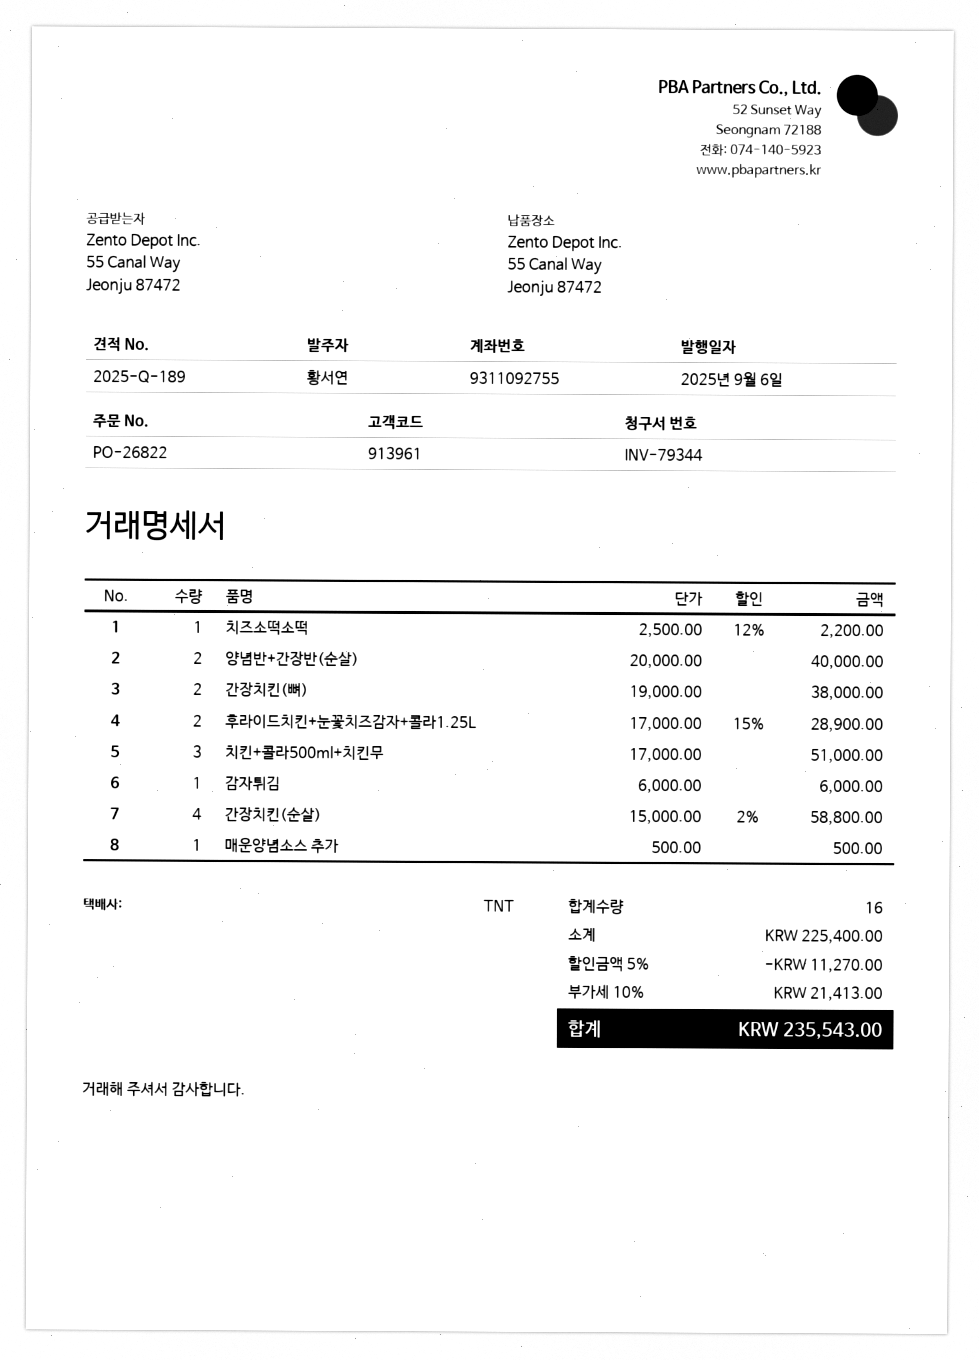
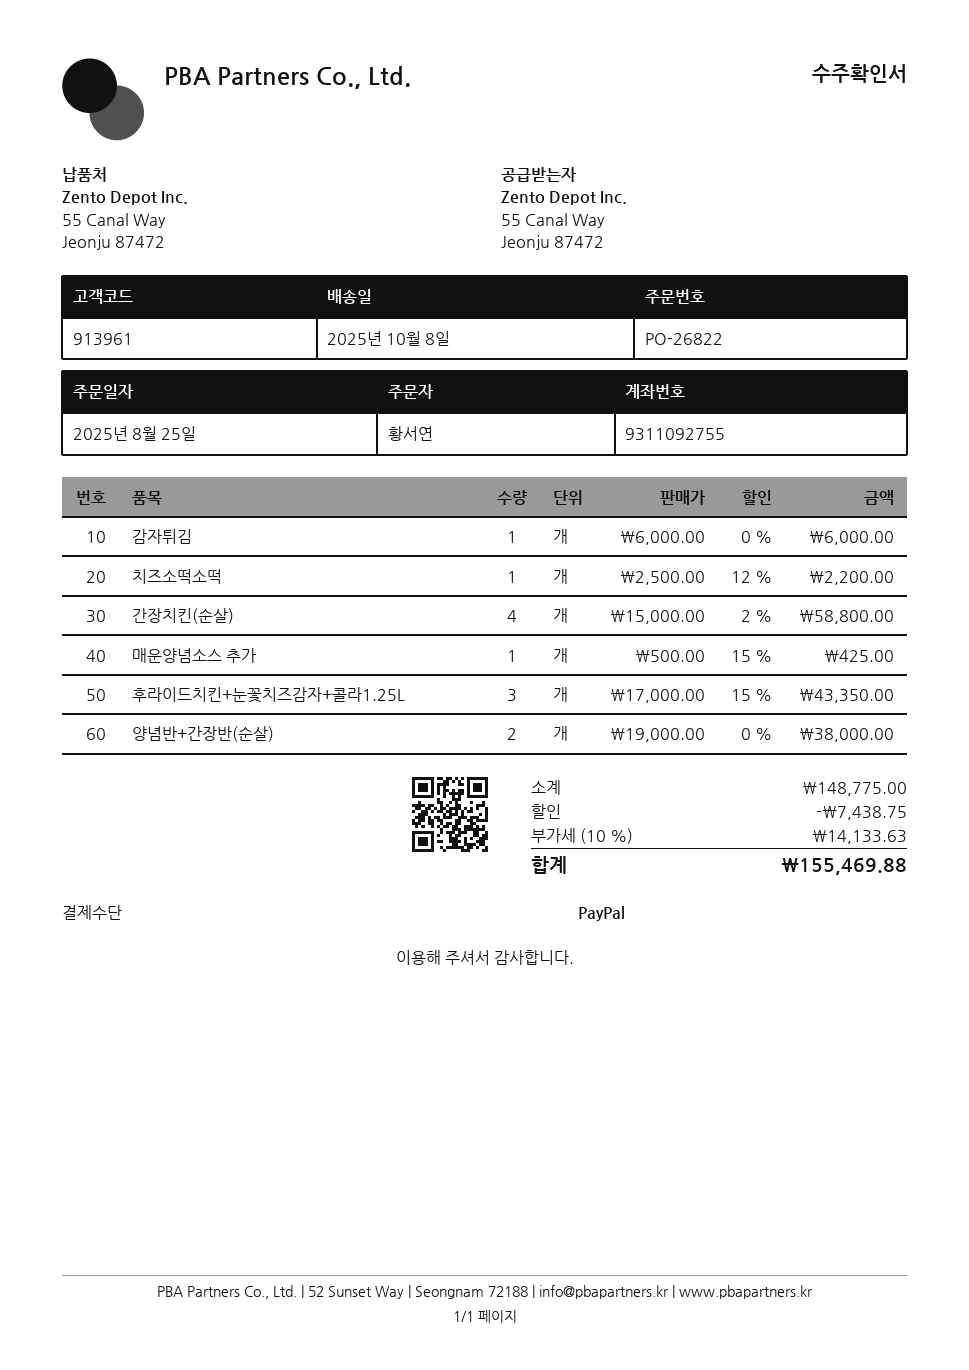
양념반+간장반(순살): 2 x 20000.00 = 40000.00 -> 2 x 19000.00 = 38000.00
간장치킨(뼈): 2 x 19000.00 = 38000.00 -> none
후라이드치킨+눈꽃치즈감자+콜라1.25L: 2 x 17000.00 - 15% = 28900.00 -> 3 x 17000.00 - 15% = 43350.00
치킨+콜라500ml+치킨무: 3 x 17000.00 = 51000.00 -> none
매운양념소스 추가: 1 x 500.00 = 500.00 -> 1 x 500.00 - 15% = 425.00
subtotal: 225400.00 -> 148775.00
discount: 11270.00 -> 7438.75
tax: 10% = 21413.00 -> 10% = 14133.63
total: 235543.00 -> 155469.88

